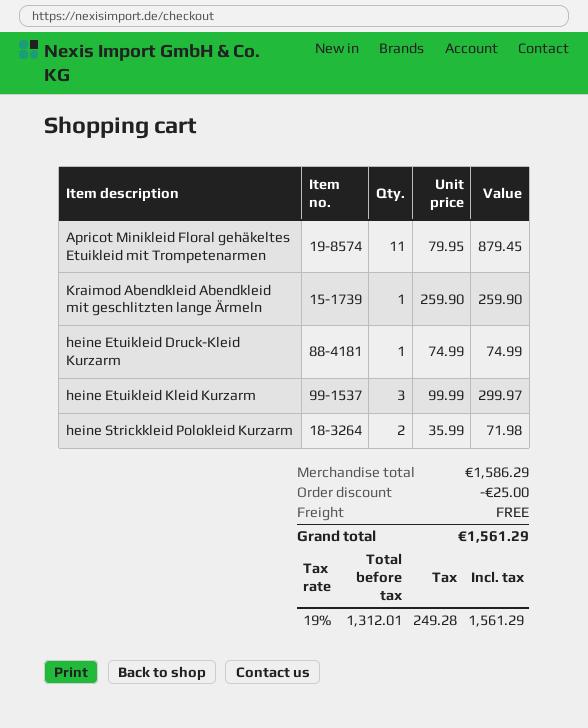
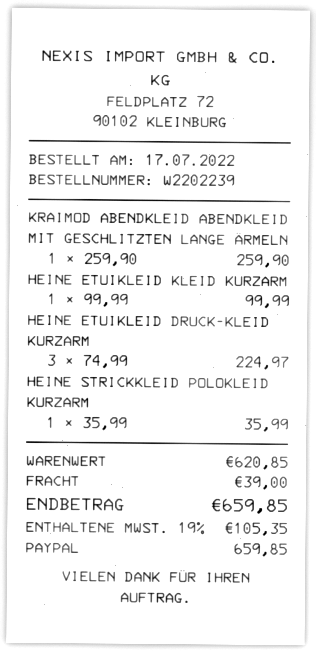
Apricot Minikleid Floral gehäkeltes Etuikleid mit Trompetenarmen: 11 x 79.95 = 879.45 -> none
heine Etuikleid Druck-Kleid Kurzarm: 1 x 74.99 = 74.99 -> 3 x 74.99 = 224.97
heine Etuikleid Kleid Kurzarm: 3 x 99.99 = 299.97 -> 1 x 99.99 = 99.99
heine Strickkleid Polokleid Kurzarm: 2 x 35.99 = 71.98 -> 1 x 35.99 = 35.99
subtotal: 1586.29 -> 620.85
discount: 25.00 -> none
shipping: 0.00 -> 39.00
tax: 19% = 249.28 -> 19% = 105.35
total: 1561.29 -> 659.85

